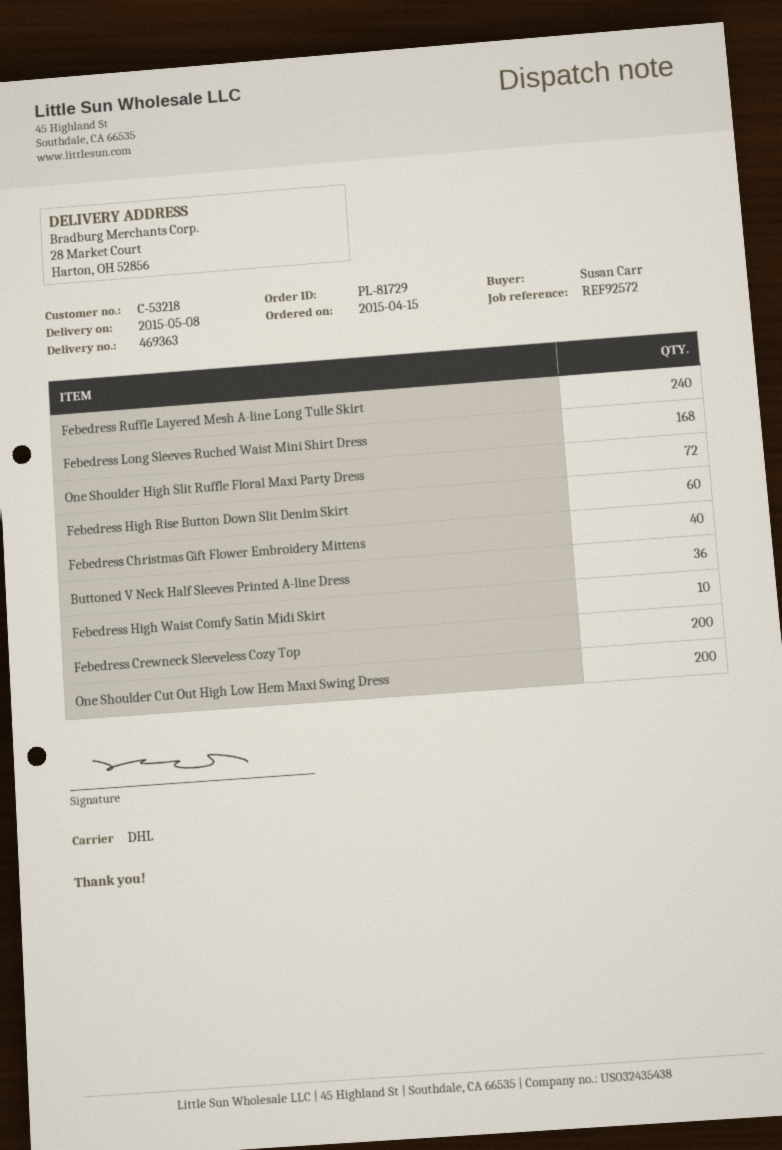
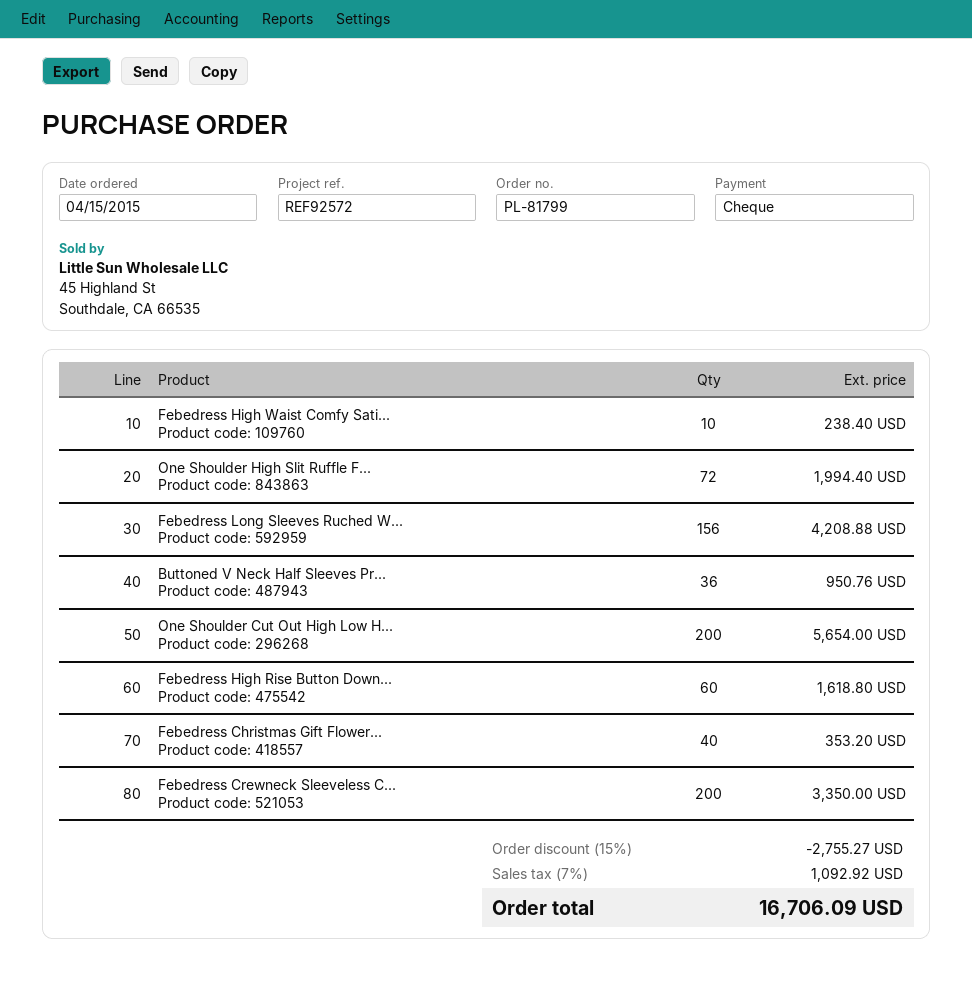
order number: PL-81729 -> PL-81799
Febedress Ruffle Layered Mesh A-line Long Tulle Skirt: 240 -> none
Febedress Long Sleeves Ruched Waist Mini Shirt Dress: 168 -> 156

